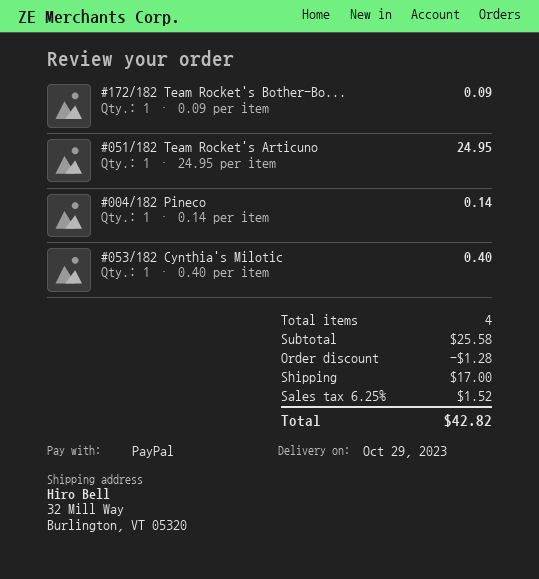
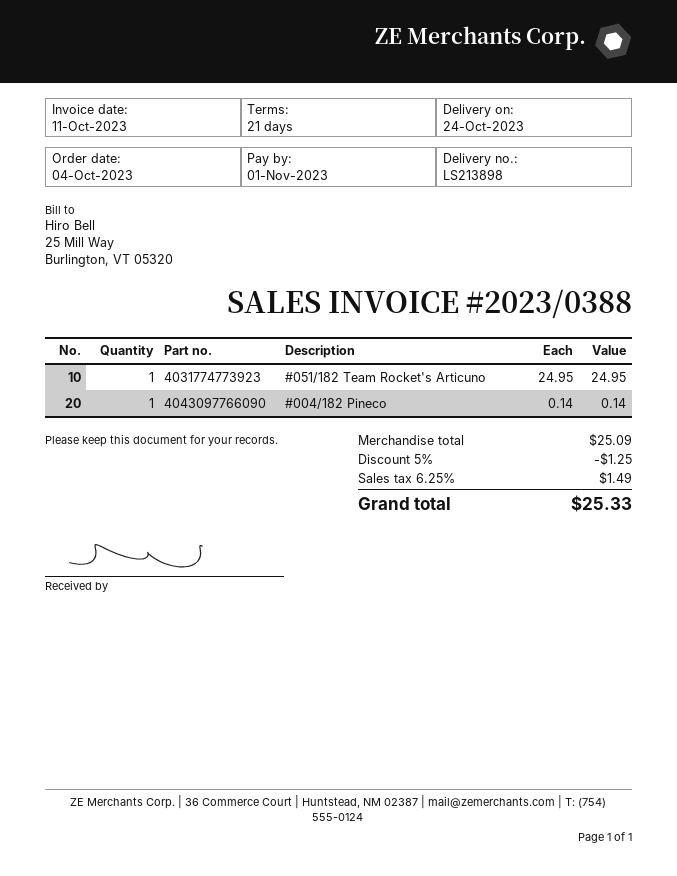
delivery date: 2023-10-29 -> 2023-10-24
#172/182 Team Rocket's Bother-Bo...: 1 x 0.09 = 0.09 -> none
#053/182 Cynthia's Milotic: 1 x 0.40 = 0.40 -> none
subtotal: 25.58 -> 25.09
discount: 1.28 -> 1.25
shipping: 17.00 -> none
tax: 6.25% = 1.52 -> 6.25% = 1.49
total: 42.82 -> 25.33

